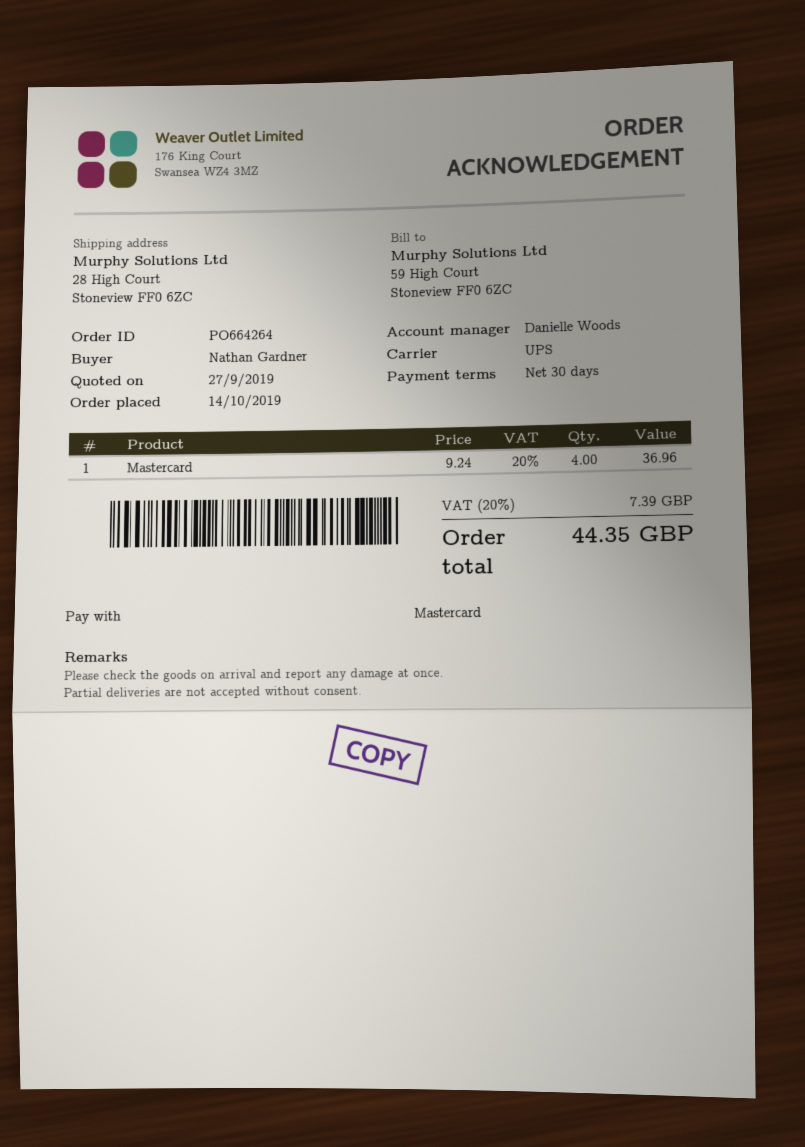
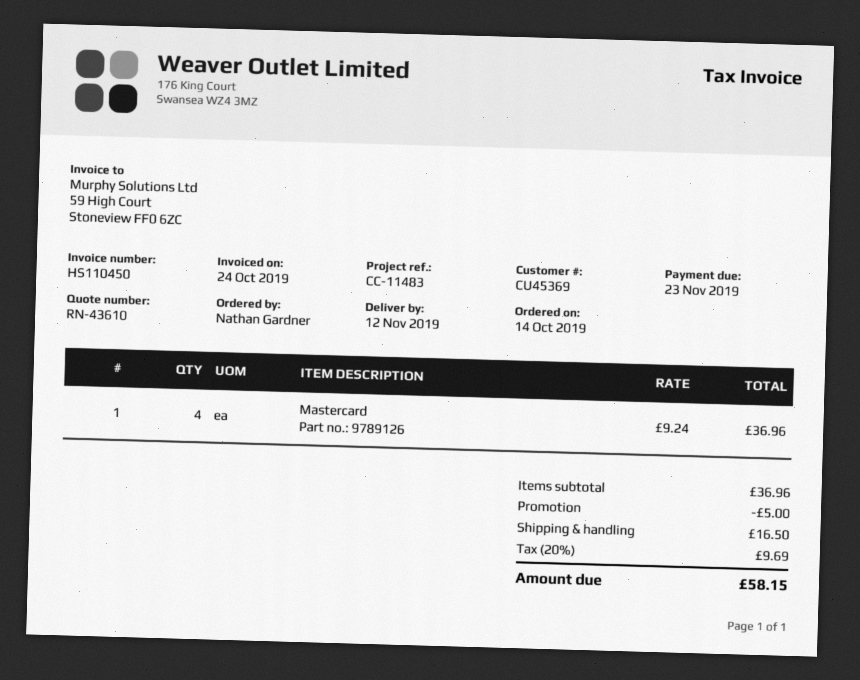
discount: none -> 5.00
shipping: none -> 16.50
tax: 20% = 7.39 -> 20% = 9.69
total: 44.35 -> 58.15

